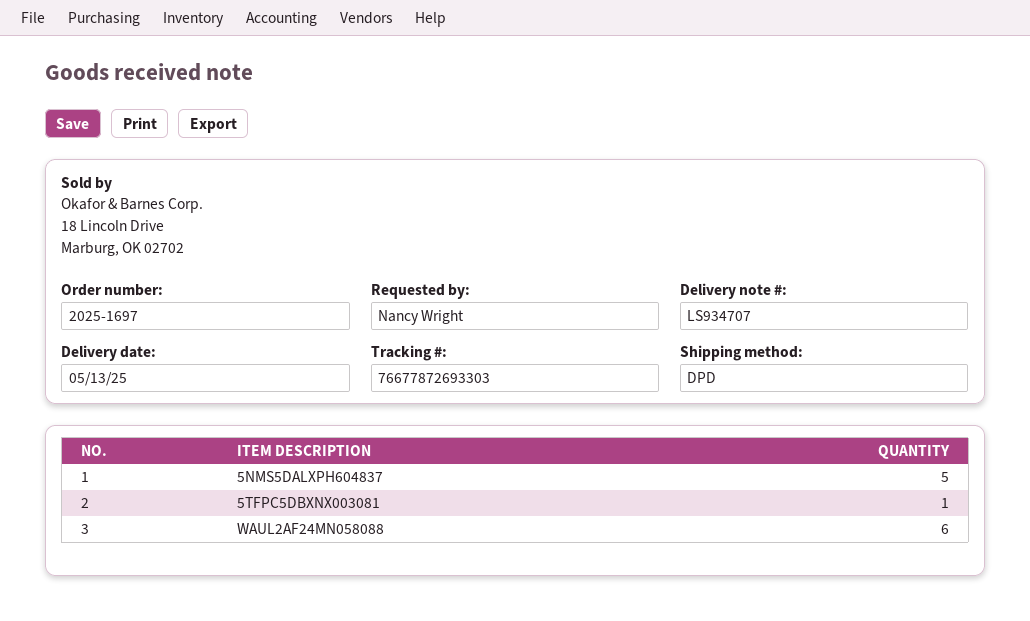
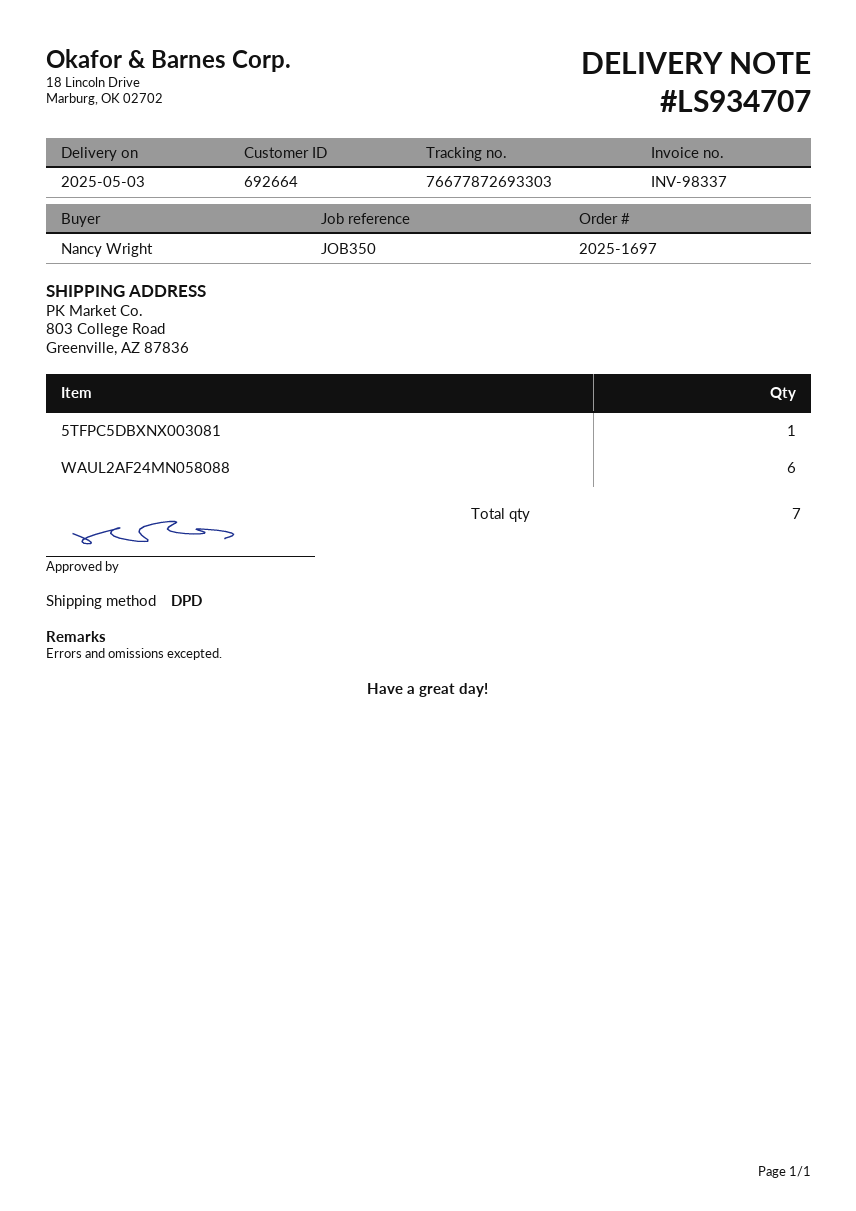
delivery date: 2025-05-13 -> 2025-05-03
5NMS5DALXPH604837: 5 -> none

